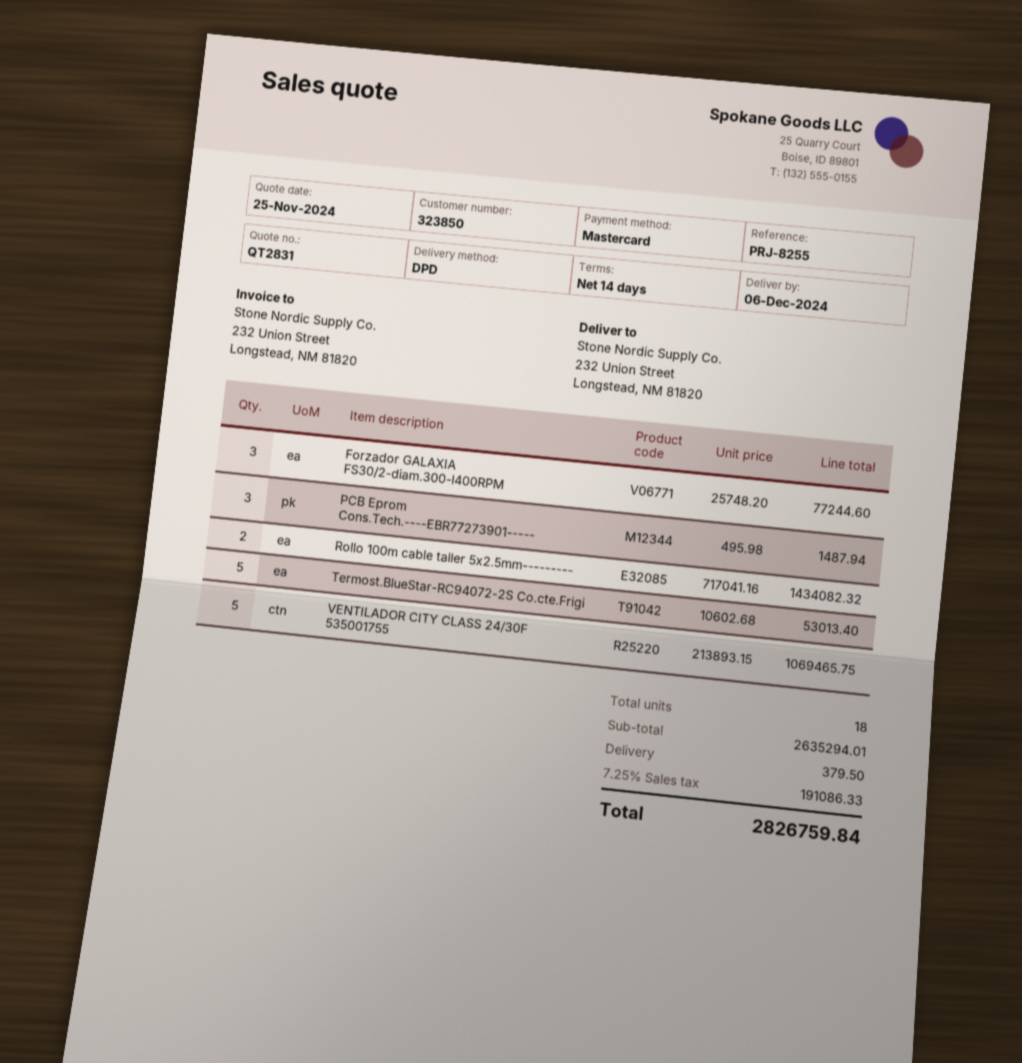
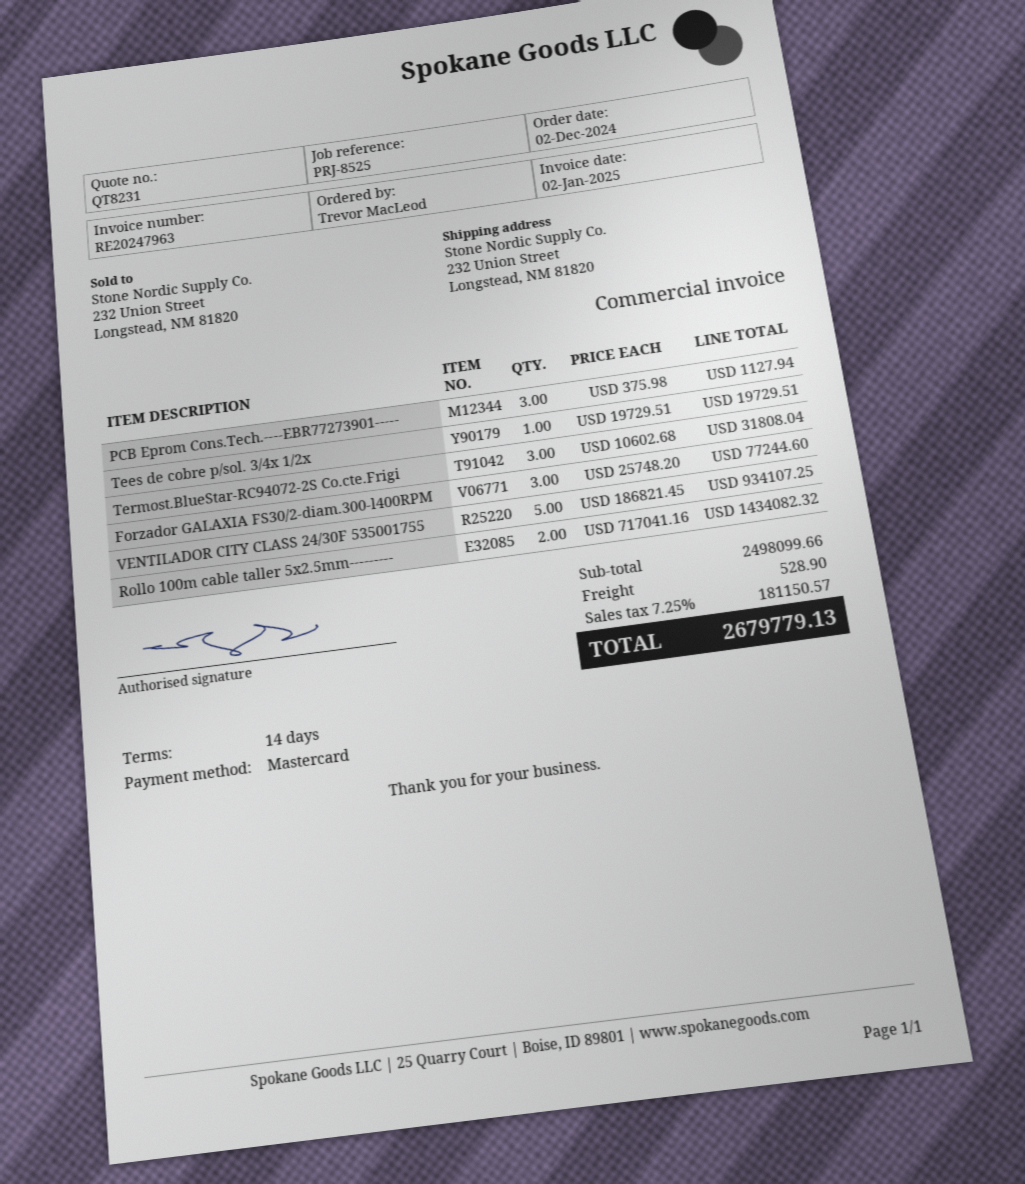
quote number: QT2831 -> QT8231
reference: PRJ-8255 -> PRJ-8525
PCB Eprom Cons.Tech.----EBR77273901-----: 3 x 495.98 = 1487.94 -> 3 x 375.98 = 1127.94
Termost.BlueStar-RC94072-2S Co.cte.Frigi: 5 x 10602.68 = 53013.40 -> 3 x 10602.68 = 31808.04
VENTILADOR CITY CLASS 24/30F 535001755: 5 x 213893.15 = 1069465.75 -> 5 x 186821.45 = 934107.25
Tees de cobre p/sol. 3/4x 1/2x: none -> 1 x 19729.51 = 19729.51
subtotal: 2635294.01 -> 2498099.66
shipping: 379.50 -> 528.90
tax: 7.25% = 191086.33 -> 7.25% = 181150.57
total: 2826759.84 -> 2679779.13

